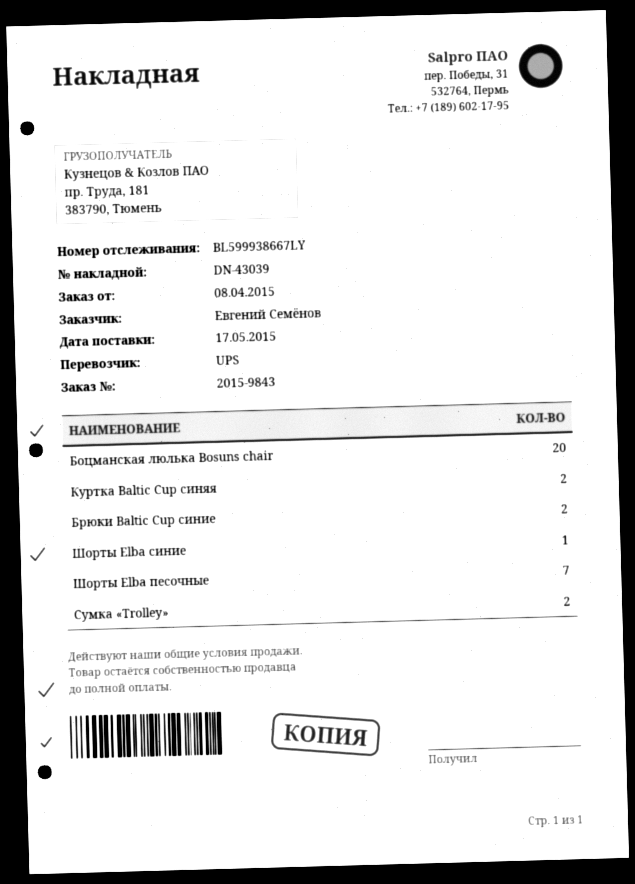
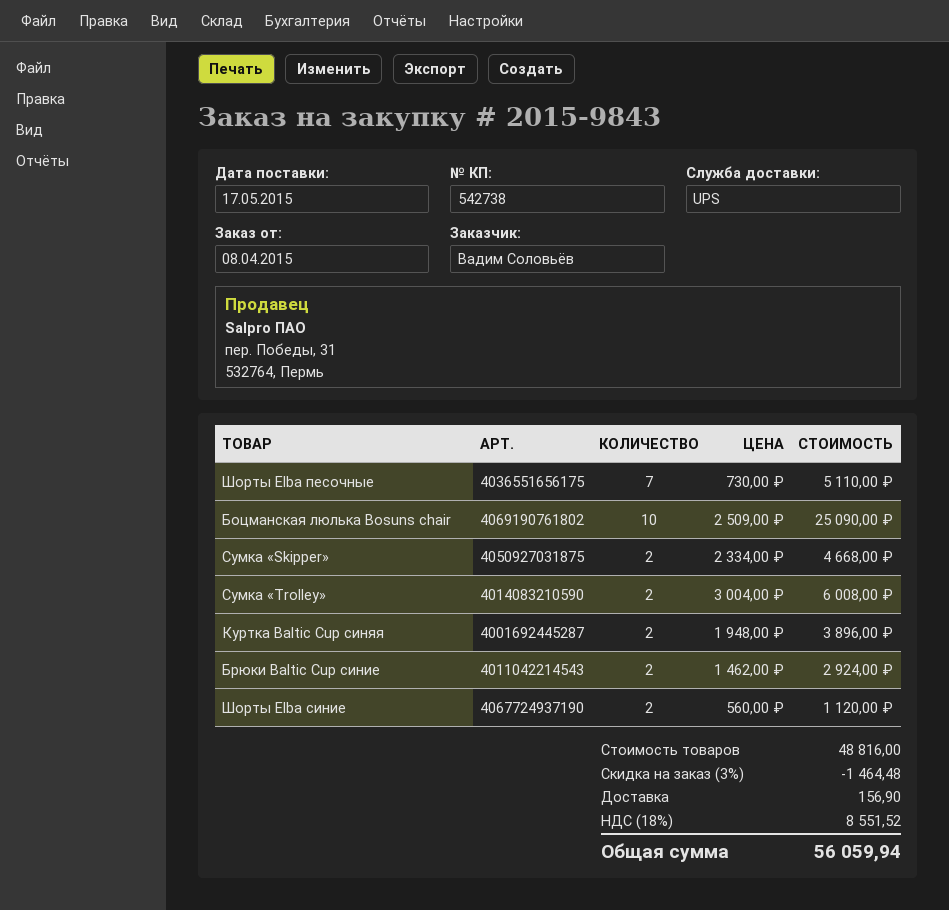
ordered by: Евгений Семёнов -> Вадим Соловьёв
Боцманская люлька Bosuns chair: 20 -> 10
Шорты Elba синие: 1 -> 2
Сумка «Skipper»: none -> 2

